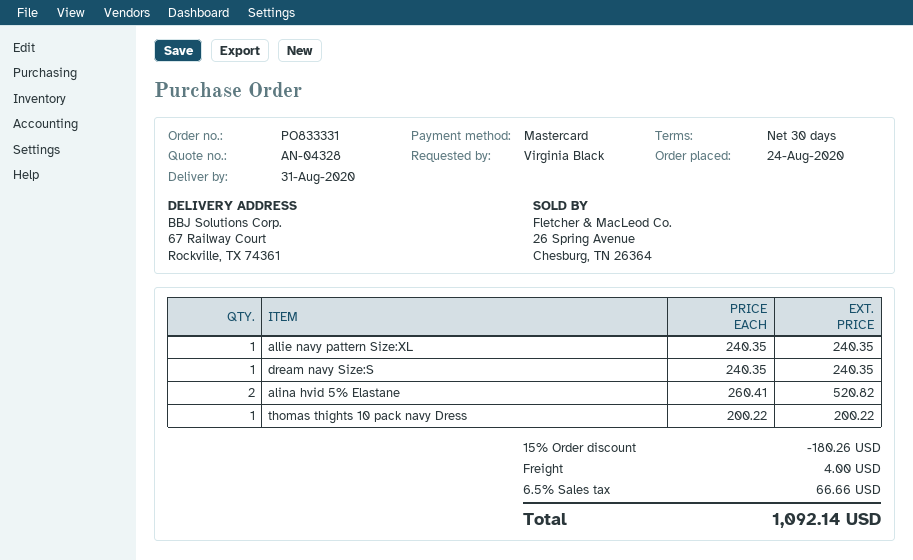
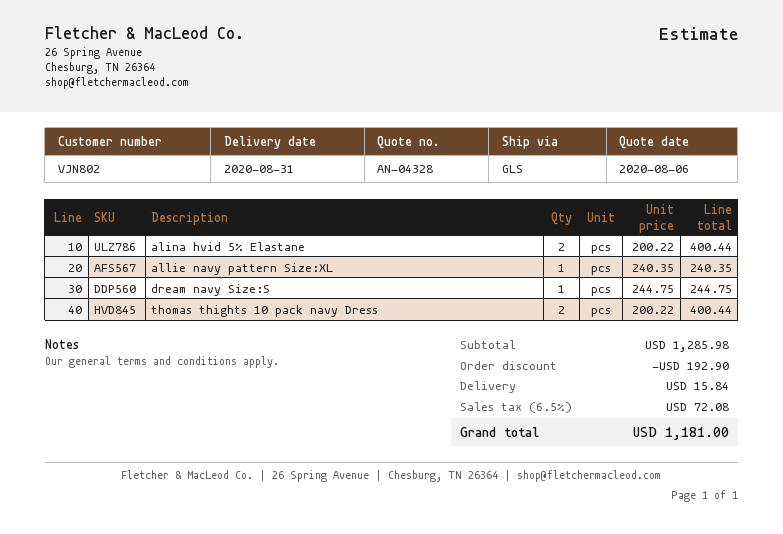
dream navy Size:S: 1 x 240.35 = 240.35 -> 1 x 244.75 = 244.75
alina hvid 5% Elastane: 2 x 260.41 = 520.82 -> 2 x 200.22 = 400.44
thomas thights 10 pack navy Dress: 1 x 200.22 = 200.22 -> 2 x 200.22 = 400.44
discount: 180.26 -> 192.90
shipping: 4.00 -> 15.84
tax: 6.5% = 66.66 -> 6.5% = 72.08
total: 1092.14 -> 1181.00

